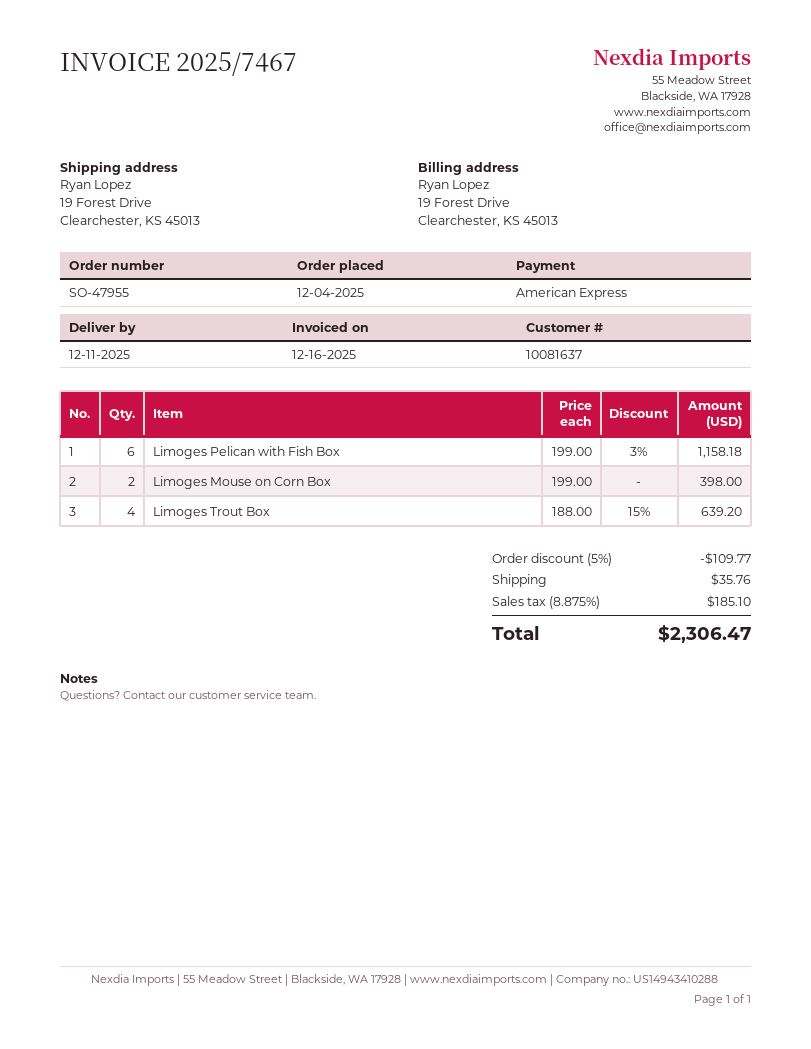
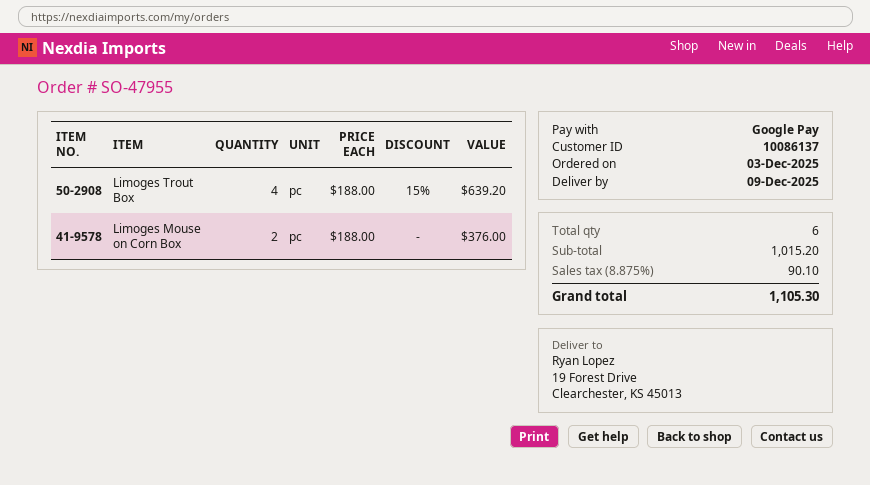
order date: 2025-12-04 -> 2025-12-03
delivery date: 2025-12-11 -> 2025-12-09
customer number: 10081637 -> 10086137
payment method: American Express -> Google Pay
Limoges Pelican with Fish Box: 6 x 199.00 - 3% = 1158.18 -> none
Limoges Mouse on Corn Box: 2 x 199.00 = 398.00 -> 2 x 188.00 = 376.00
discount: 5% = 109.77 -> none
shipping: 35.76 -> none
tax: 8.875% = 185.10 -> 8.875% = 90.10
total: 2306.47 -> 1105.30

